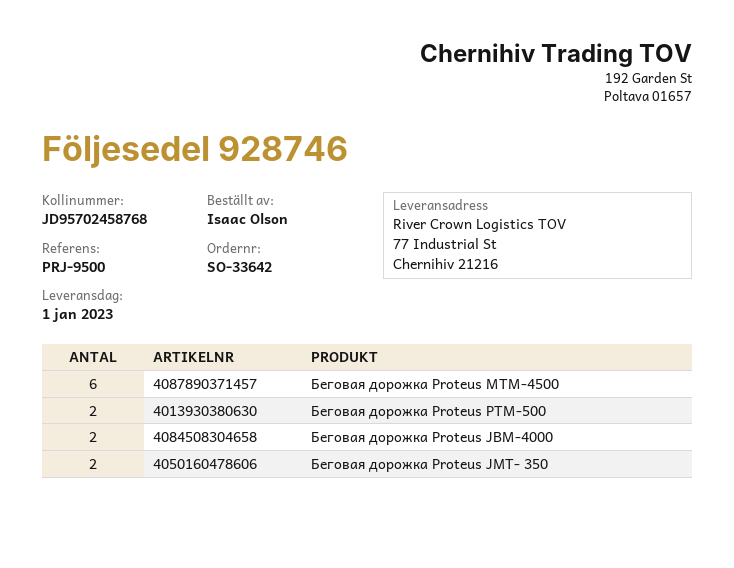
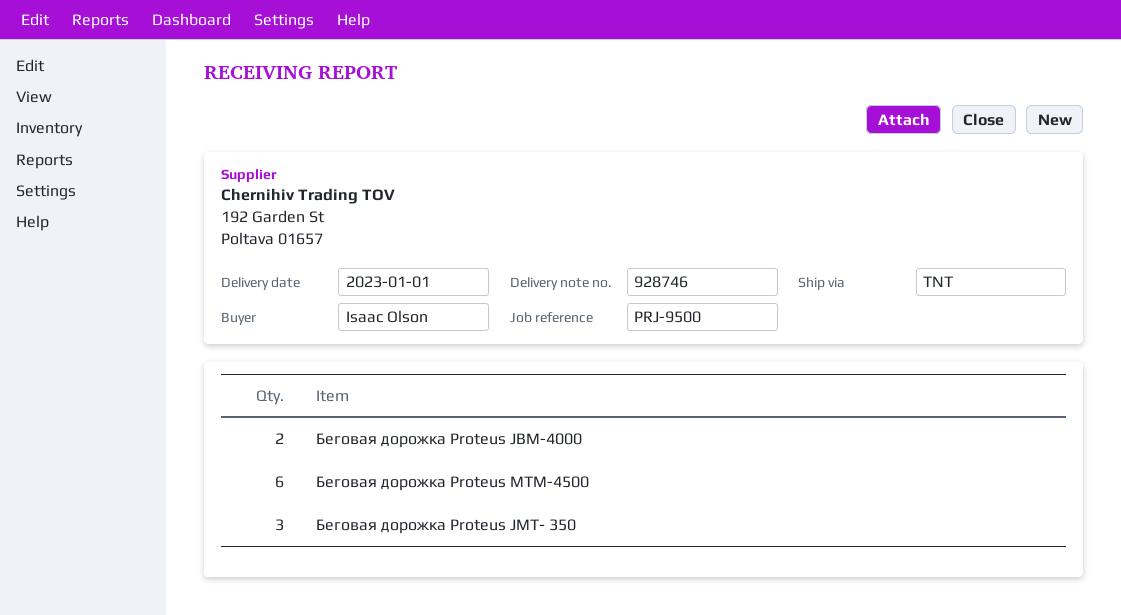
Беговая дорожка Proteus РТМ-500: 2 -> none
Беговая дорожка Proteus JMT- 350: 2 -> 3

